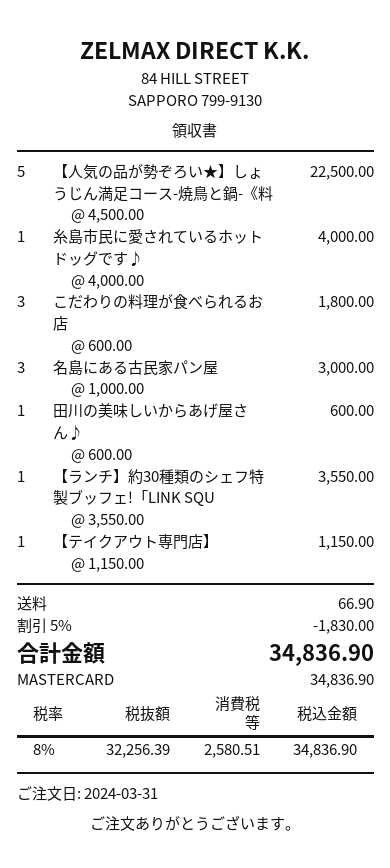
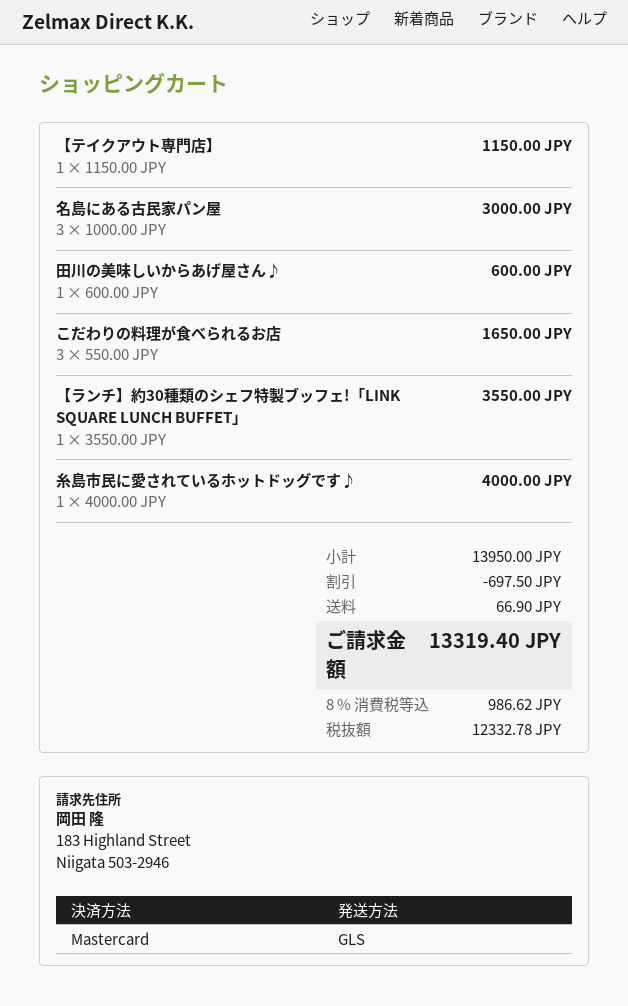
【人気の品が勢ぞろい★】しょうじん満足コース-焼鳥と鍋-《料: 5 x 4500.00 = 22500.00 -> none
こだわりの料理が食べられるお店: 3 x 600.00 = 1800.00 -> 3 x 550.00 = 1650.00
discount: 1830.00 -> 697.50
net: 32256.39 -> 12332.78
tax: 8% = 2580.51 -> 8% = 986.62
total: 34836.90 -> 13319.40

